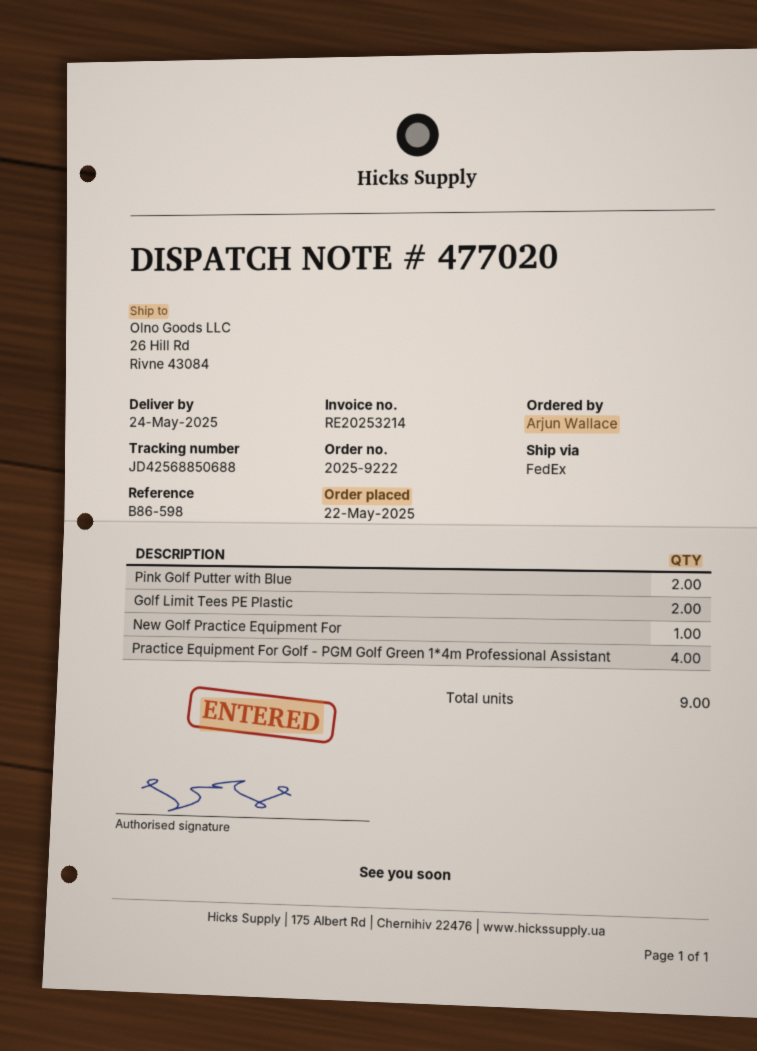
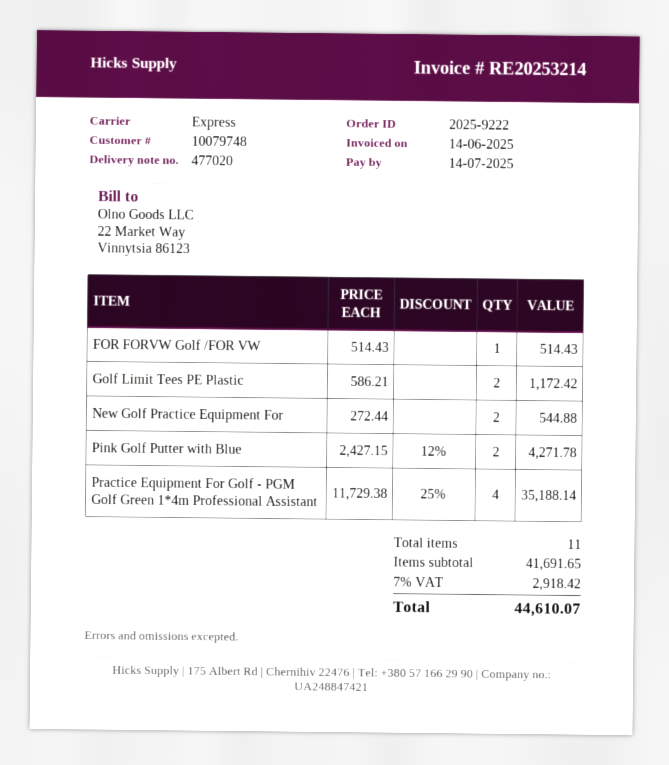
shipping method: FedEx -> express
New Golf Practice Equipment For: 1 -> 2
FOR FORVW Golf /FOR VW: none -> 1
total quantity: 9 -> 11

